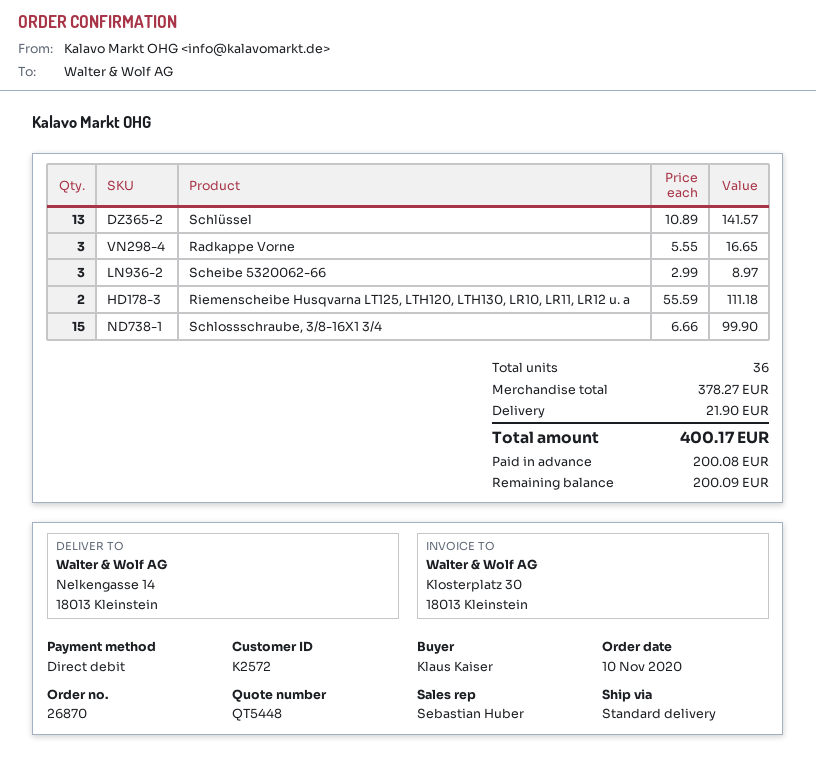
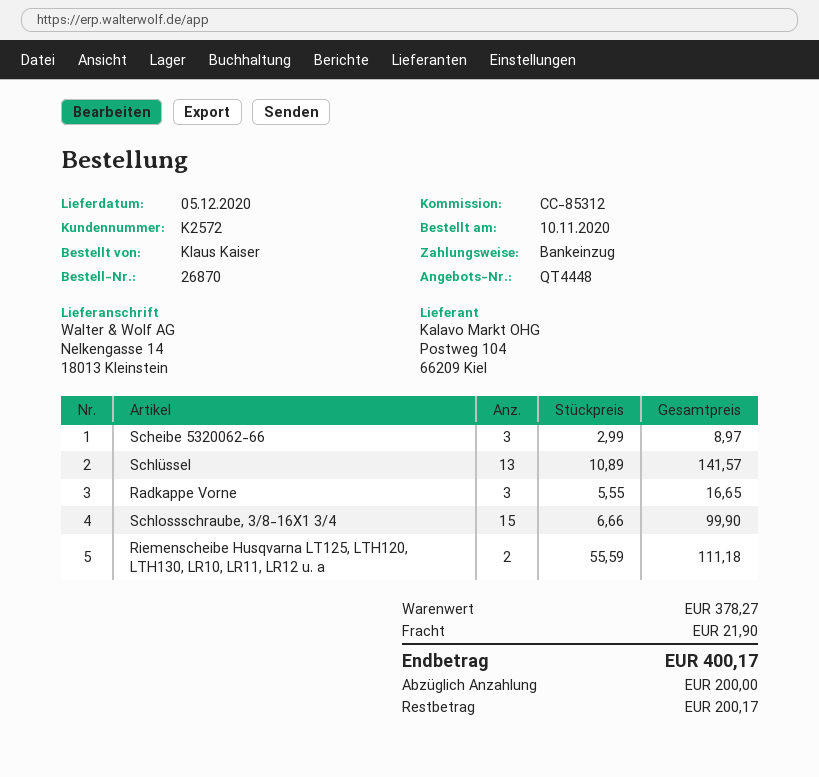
quote number: QT5448 -> QT4448
deposit: 200.08 -> 200.00
balance: 200.09 -> 200.17

